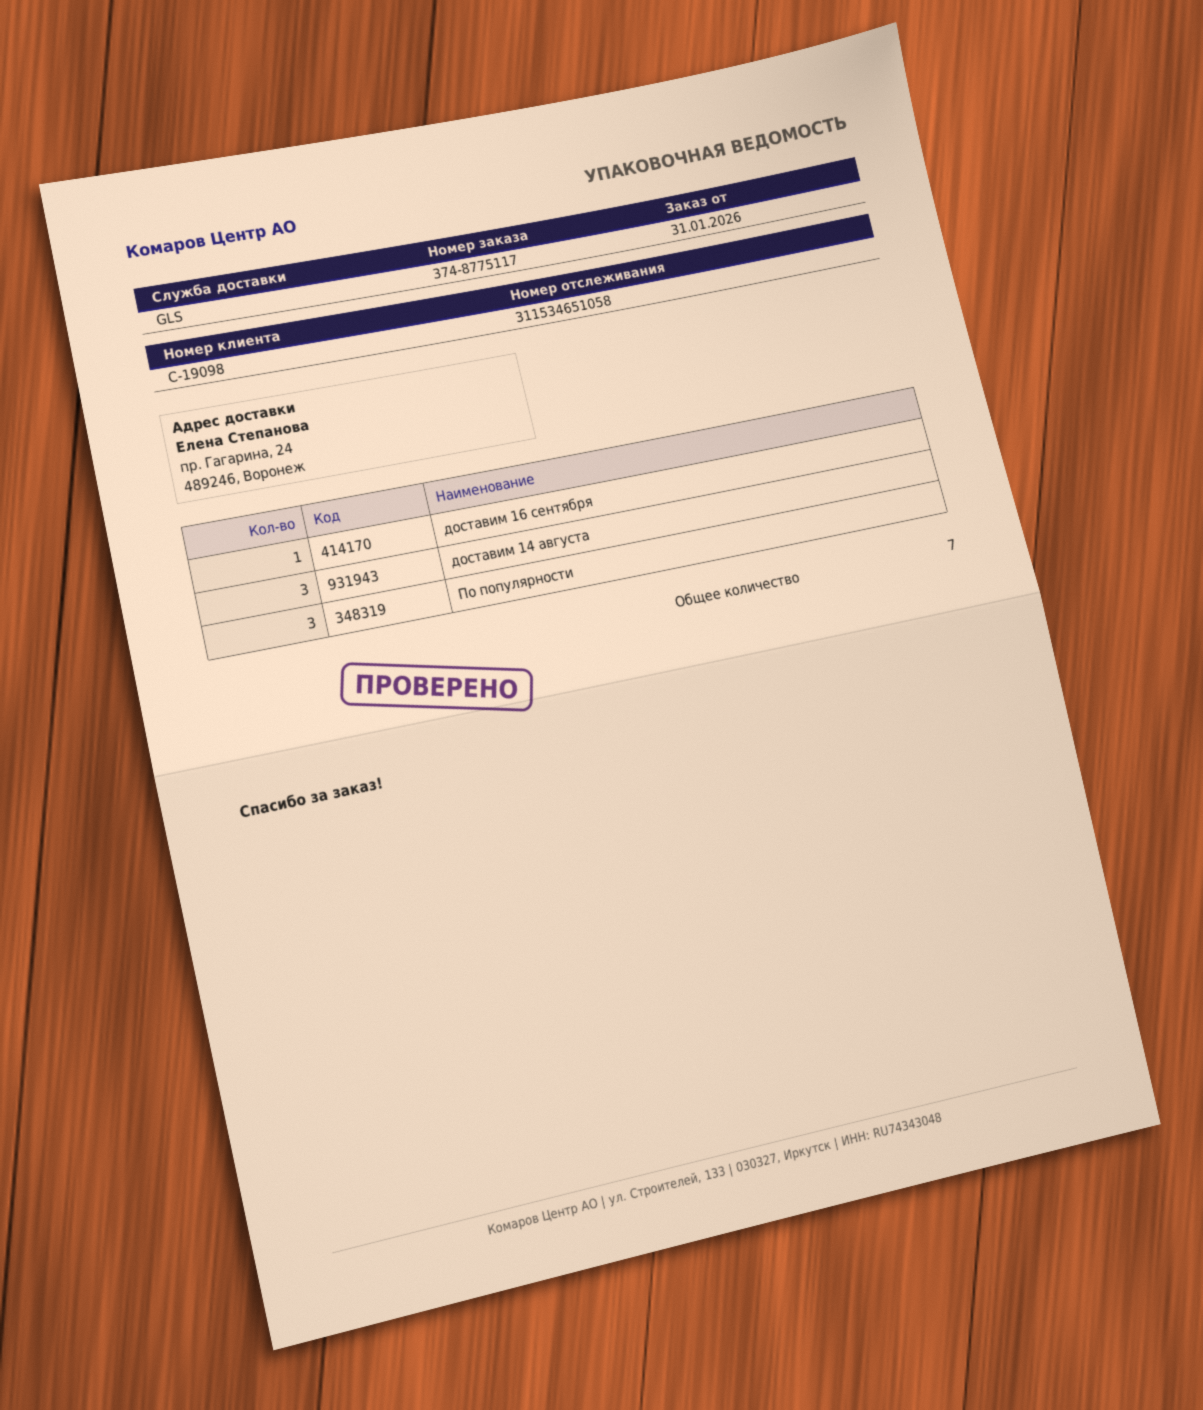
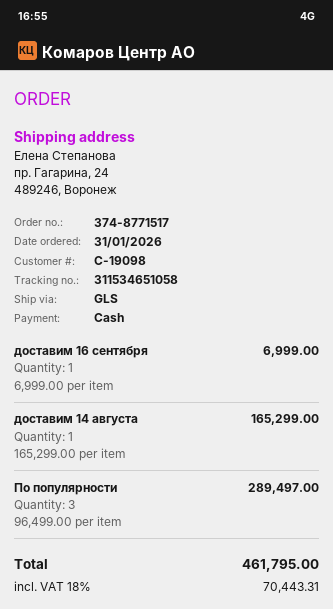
order number: 374-8775117 -> 374-8771517
доставим 14 августа: 3 -> 1

